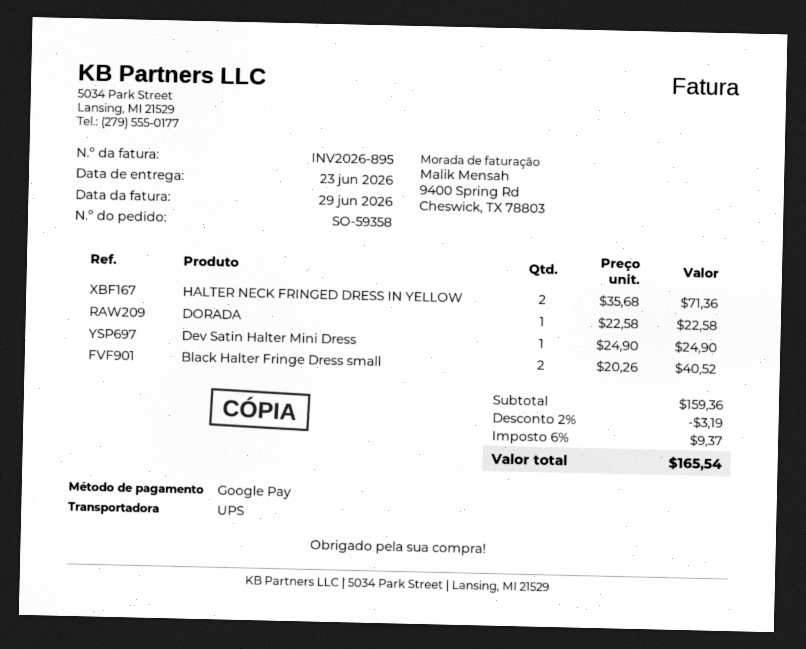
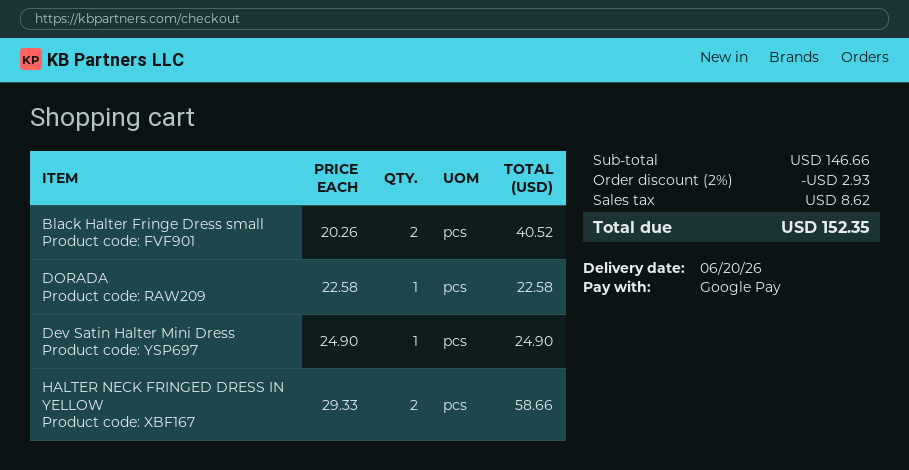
delivery date: 2026-06-23 -> 2026-06-20
HALTER NECK FRINGED DRESS IN YELLOW: 2 x 35.68 = 71.36 -> 2 x 29.33 = 58.66
subtotal: 159.36 -> 146.66
discount: 2% = 3.19 -> 2% = 2.93
tax: 9.37 -> 8.62
total: 165.54 -> 152.35

